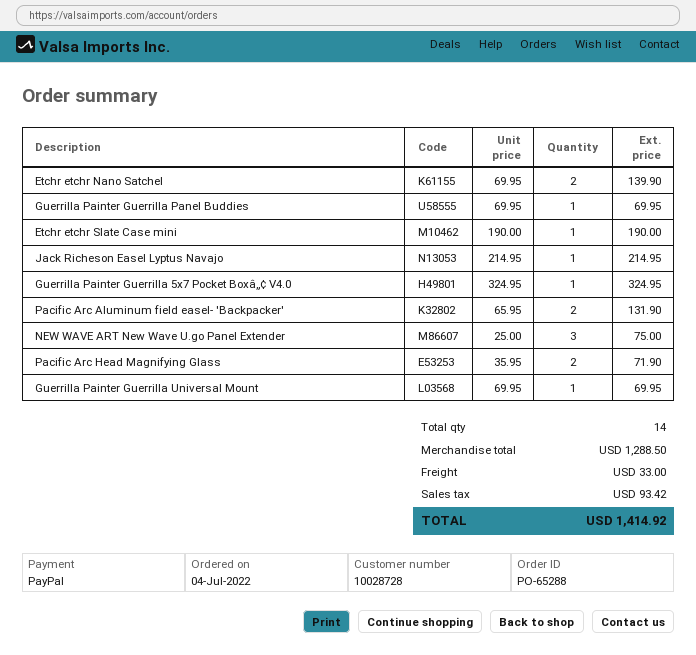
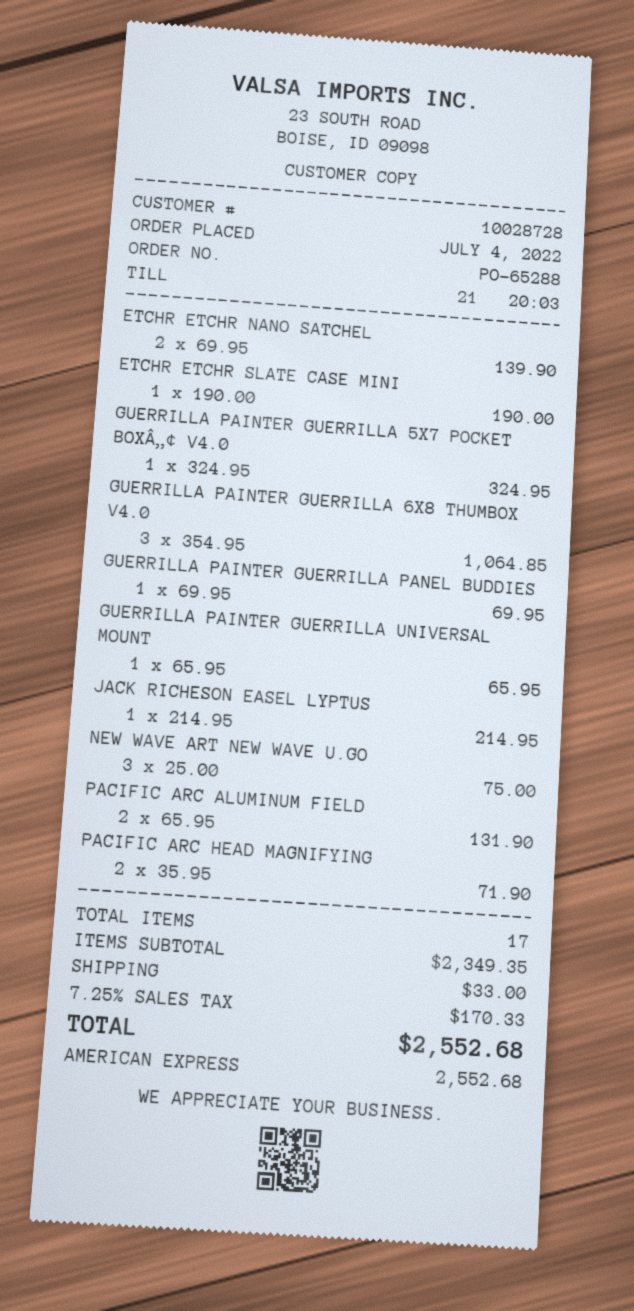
payment method: PayPal -> American Express
Guerrilla Painter Guerrilla Universal Mount: 1 x 69.95 = 69.95 -> 1 x 65.95 = 65.95
GUERRILLA PAINTER GUERRILLA 6X8 THUMBOX V4.0: none -> 3 x 354.95 = 1064.85
total quantity: 14 -> 17
subtotal: 1288.50 -> 2349.35
tax: 93.42 -> 170.33
total: 1414.92 -> 2552.68

